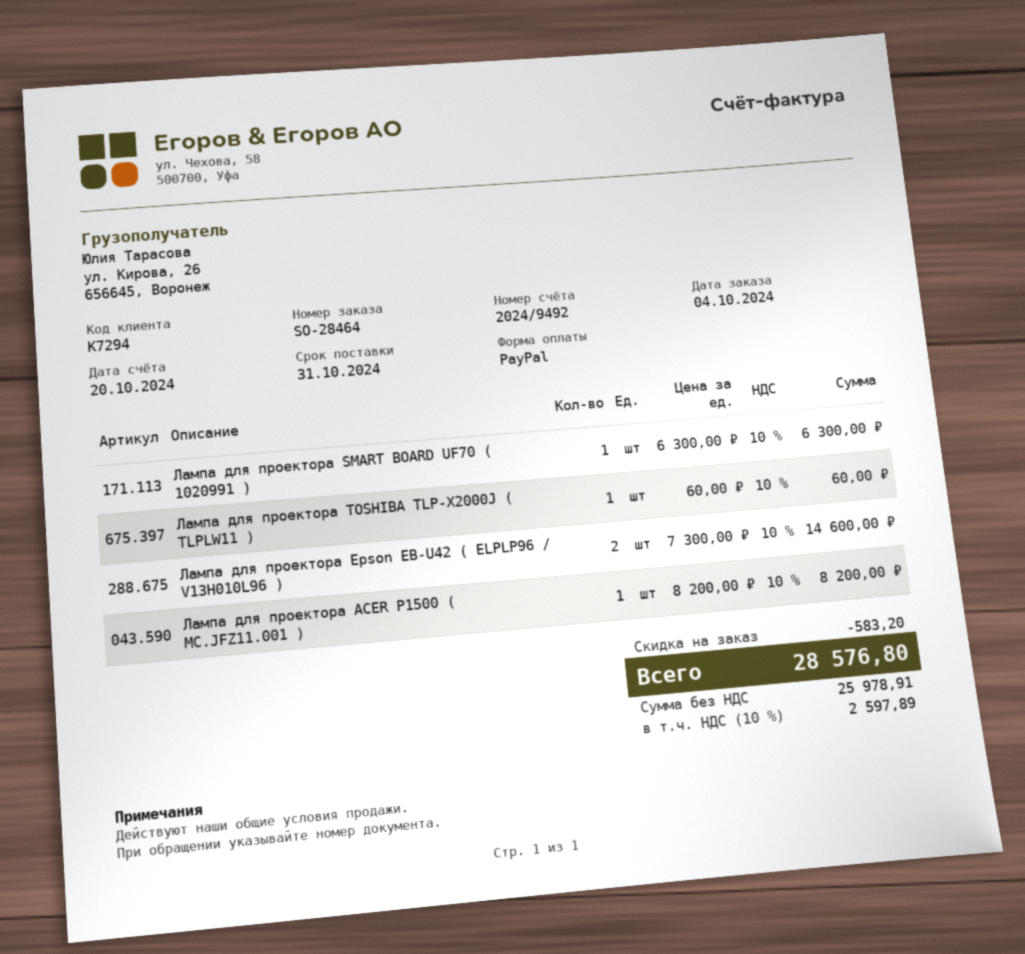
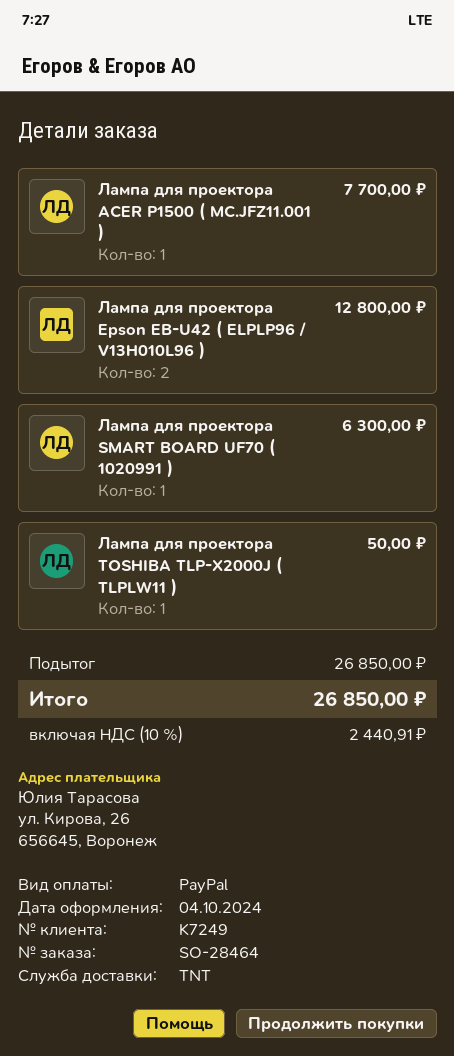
customer number: K7294 -> K7249
Лампа для проектора TOSHIBA TLP-X2000J ( TLPLW11 ): 1 for 60.00 -> 1 for 50.00
Лампа для проектора Epson EB-U42 ( ELPLP96 / V13H010L96 ): 2 for 14600.00 -> 2 for 12800.00
Лампа для проектора ACER P1500 ( MC.JFZ11.001 ): 1 for 8200.00 -> 1 for 7700.00
discount: 583.20 -> none
tax: 10% = 2597.89 -> 10% = 2440.91
total: 28576.80 -> 26850.00

